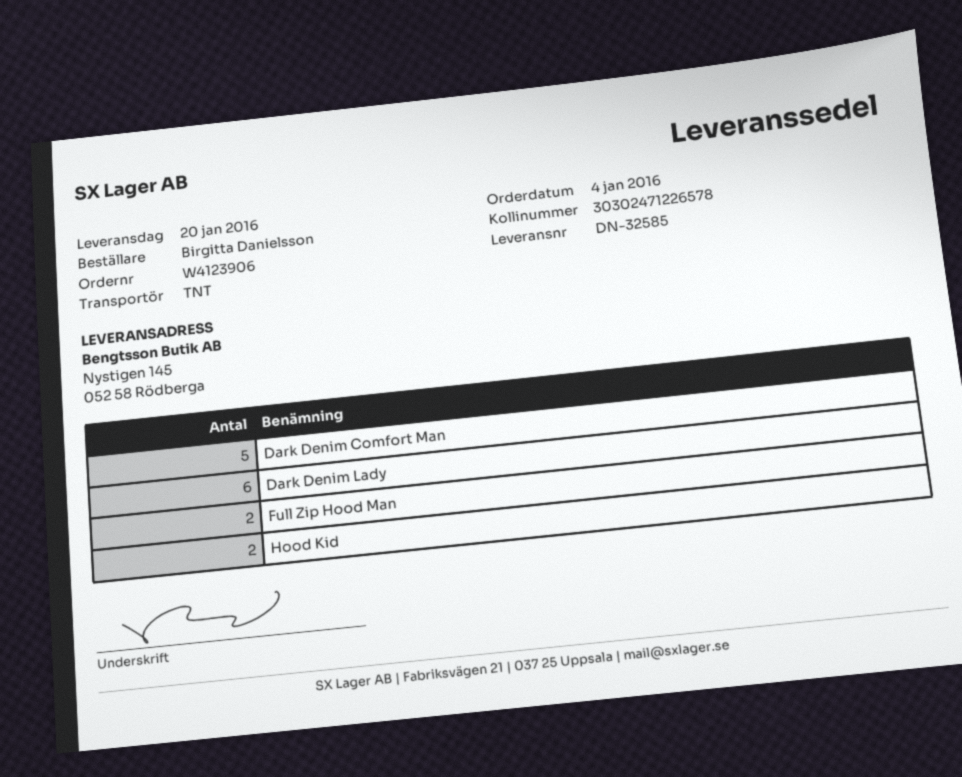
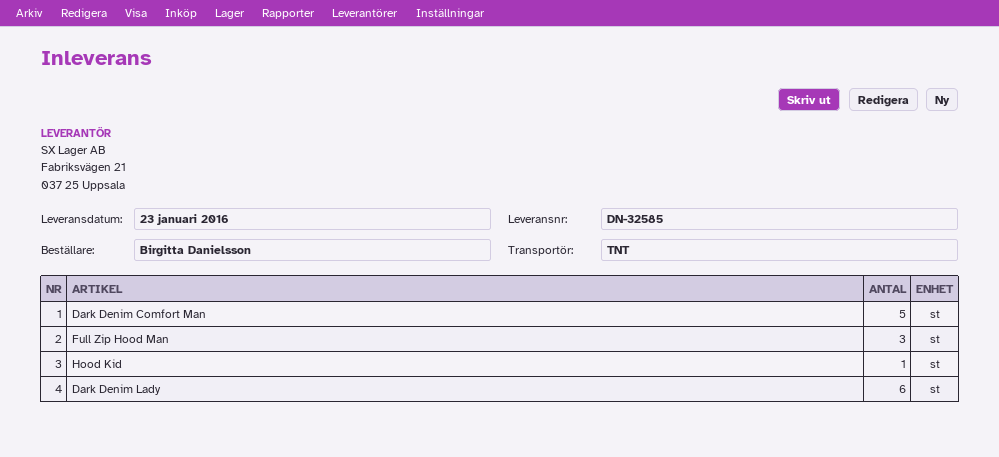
delivery date: 2016-01-20 -> 2016-01-23
Full Zip Hood Man: 2 -> 3
Hood Kid: 2 -> 1

